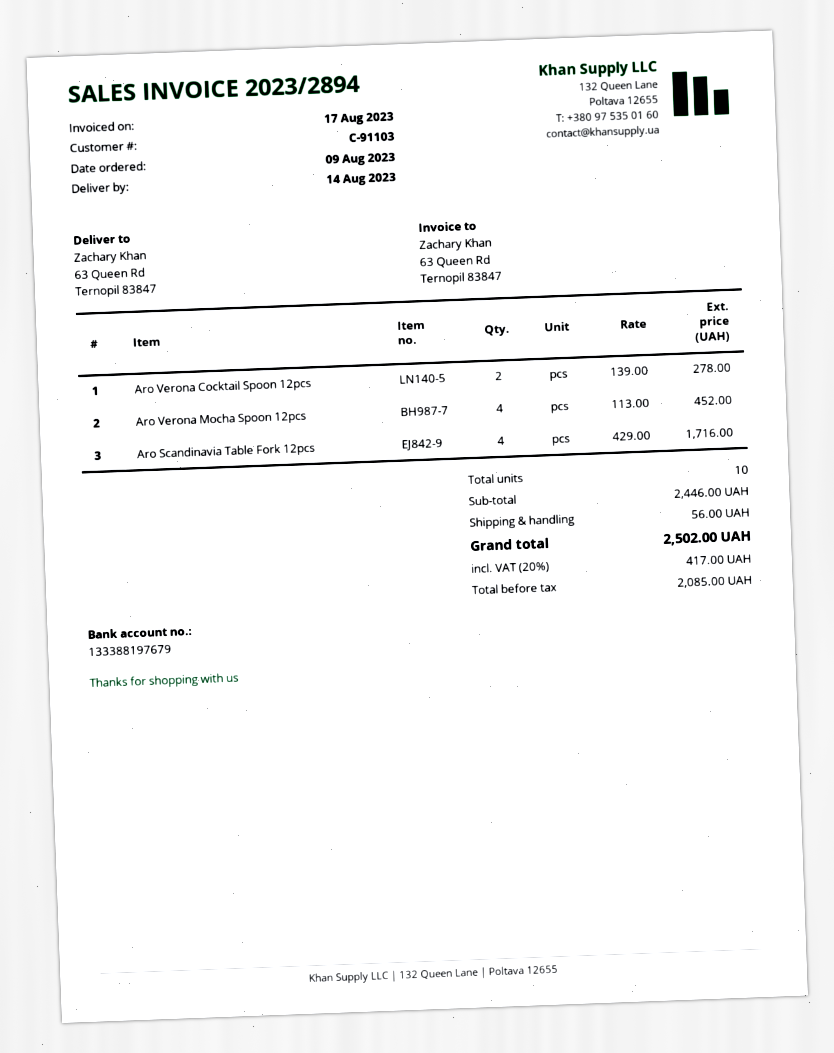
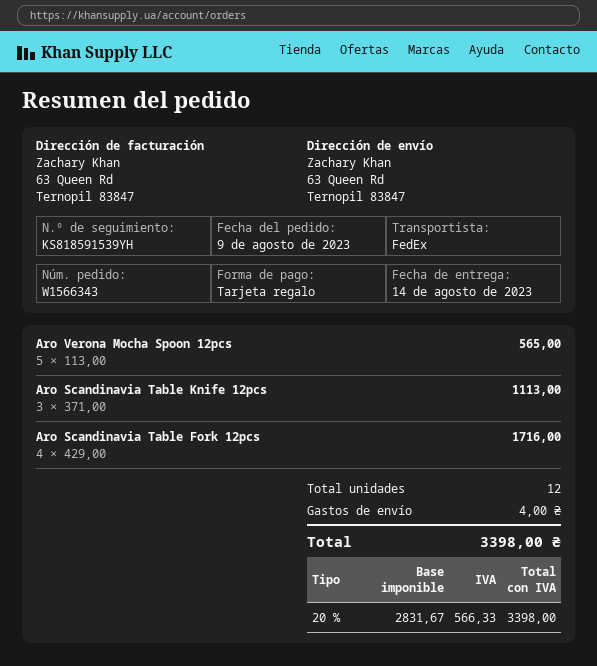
Aro Verona Cocktail Spoon 12pcs: 2 x 139.00 = 278.00 -> none
Aro Verona Mocha Spoon 12pcs: 4 x 113.00 = 452.00 -> 5 x 113.00 = 565.00
Aro Scandinavia Table Knife 12pcs: none -> 3 x 371.00 = 1113.00
total quantity: 10 -> 12
shipping: 56.00 -> 4.00
net: 2085.00 -> 2831.67
tax: 20% = 417.00 -> 20% = 566.33
total: 2502.00 -> 3398.00

